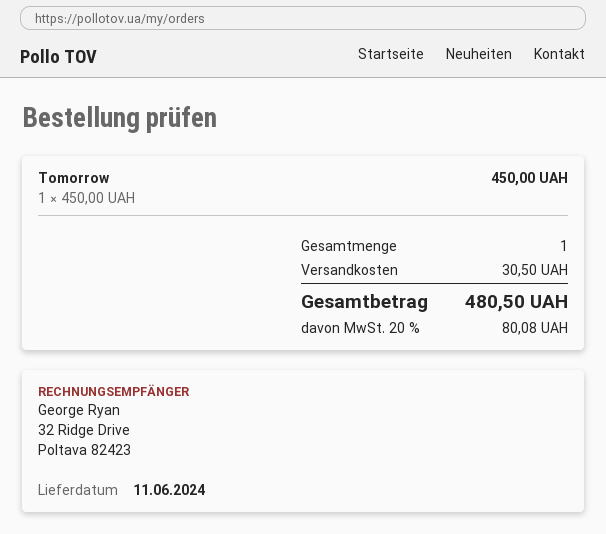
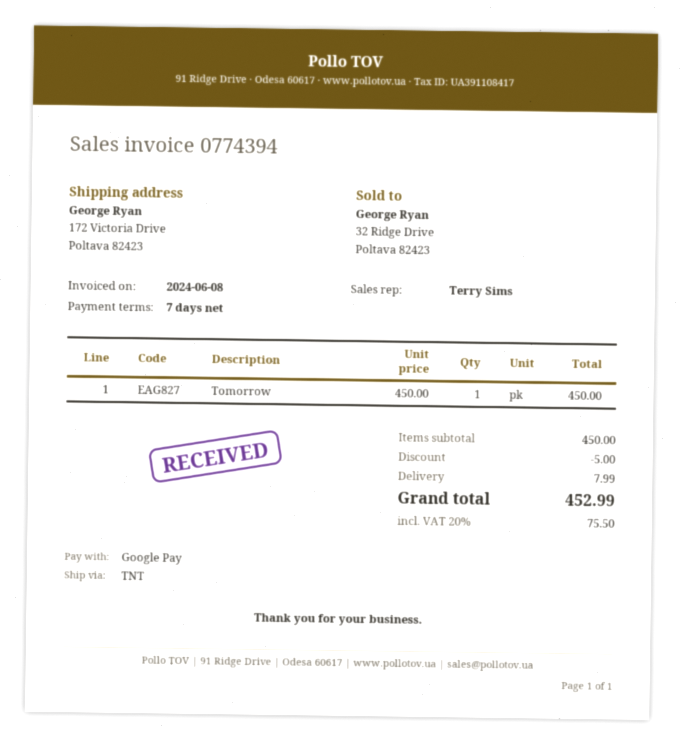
discount: none -> 5.00
shipping: 30.50 -> 7.99
tax: 20% = 80.08 -> 20% = 75.50
total: 480.50 -> 452.99

